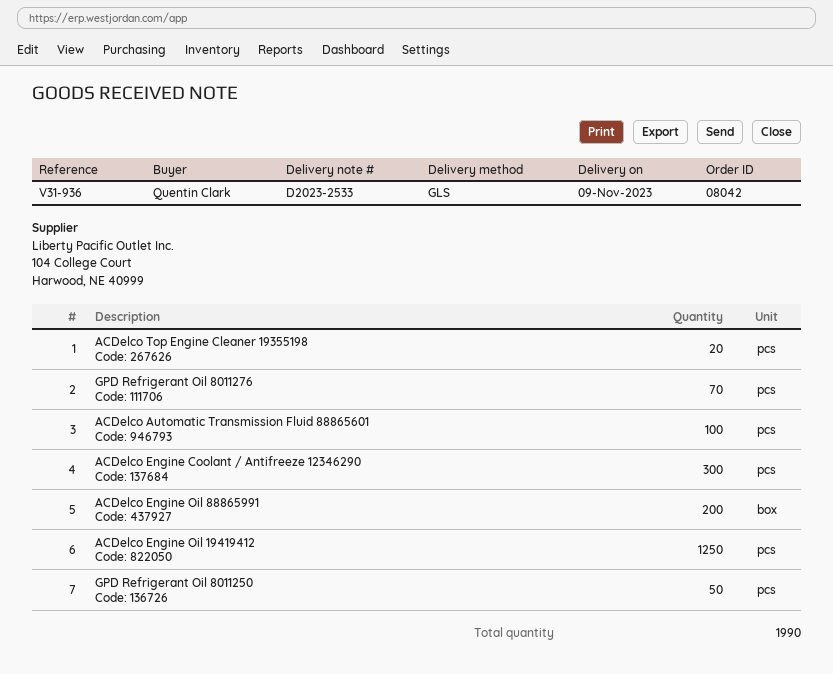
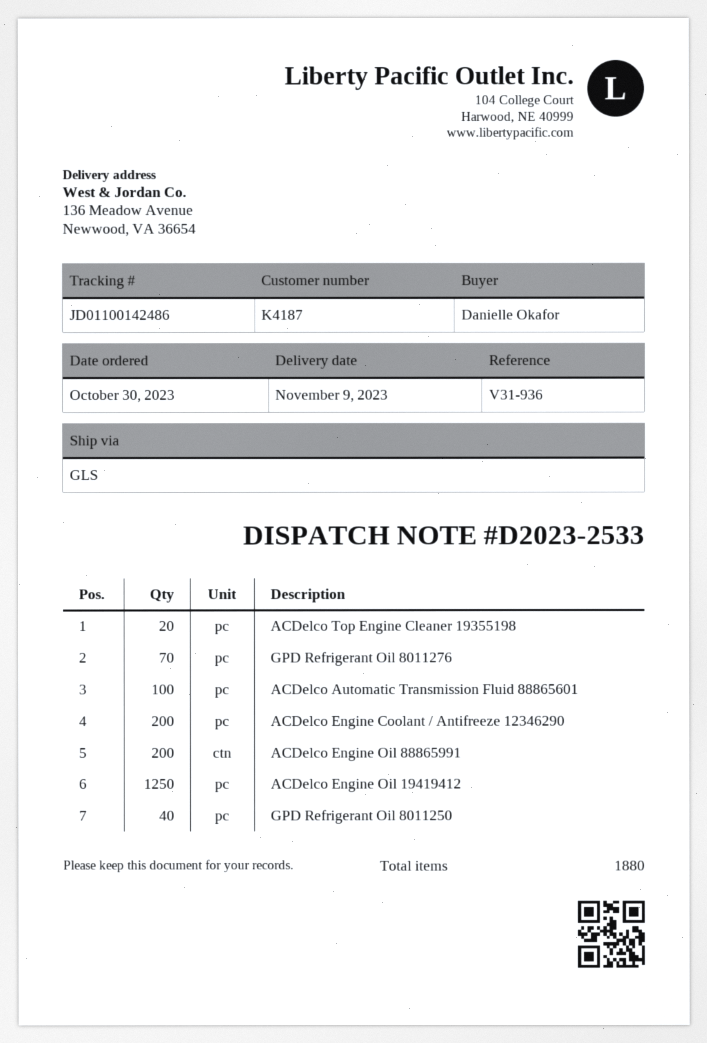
ordered by: Quentin Clark -> Danielle Okafor
ACDelco Engine Coolant / Antifreeze 12346290: 300 -> 200
GPD Refrigerant Oil 8011250: 50 -> 40
total quantity: 1990 -> 1880

